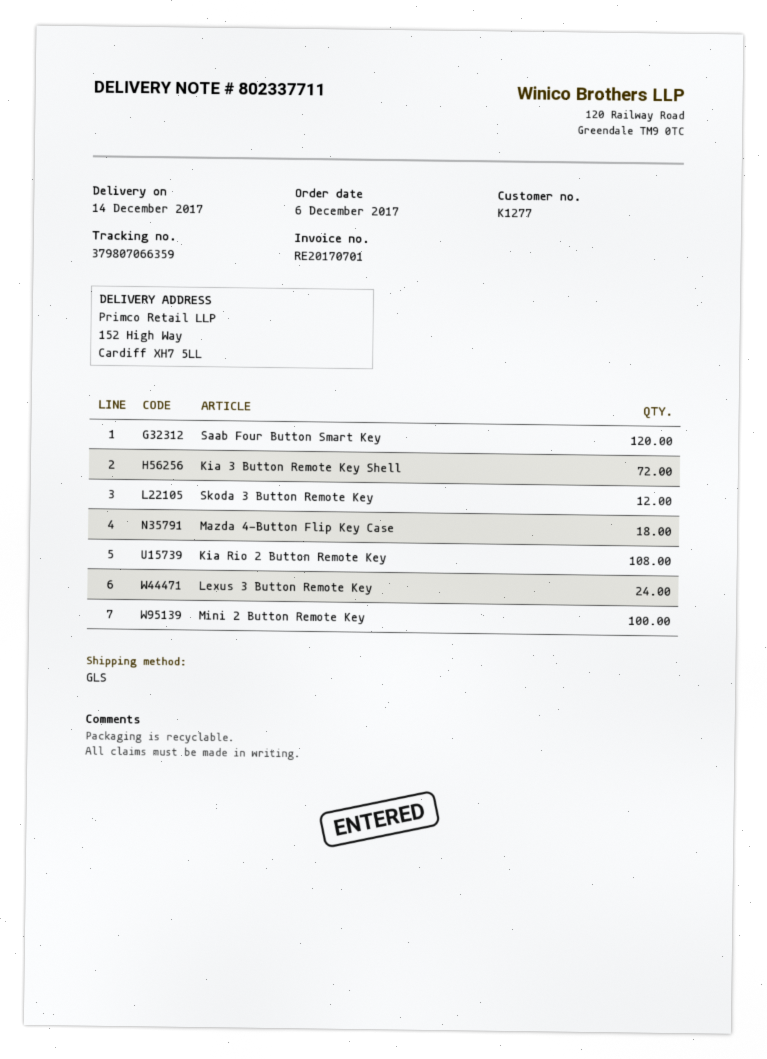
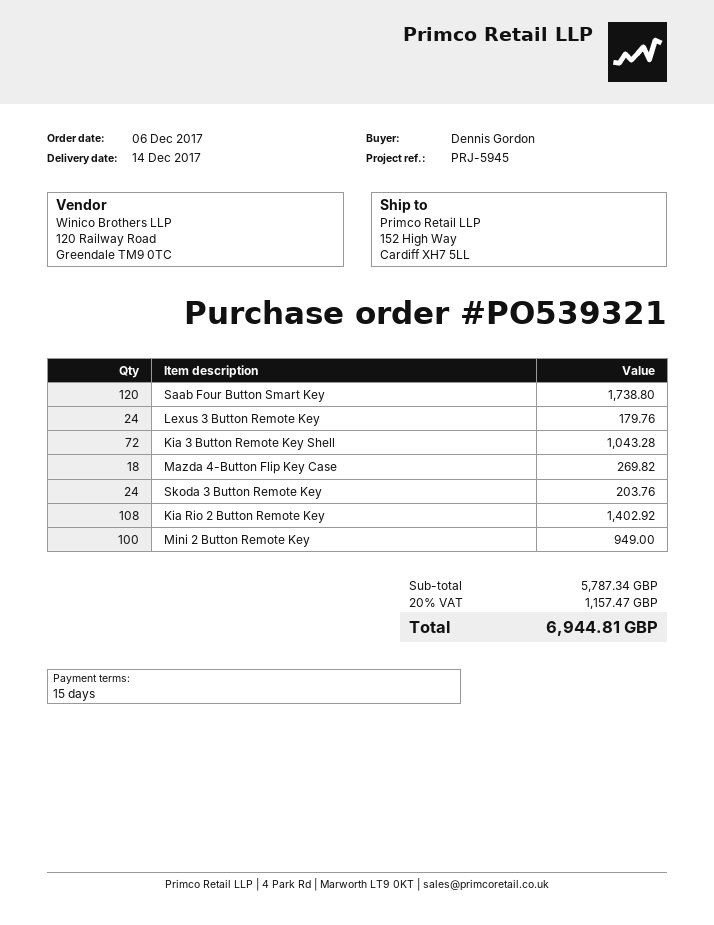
Skoda 3 Button Remote Key: 12 -> 24

